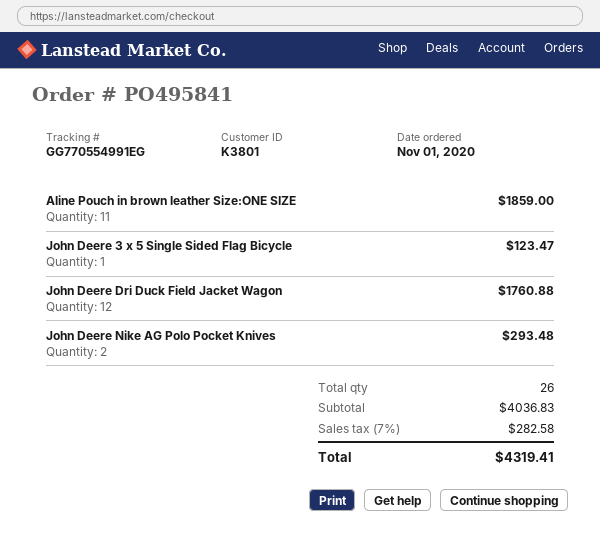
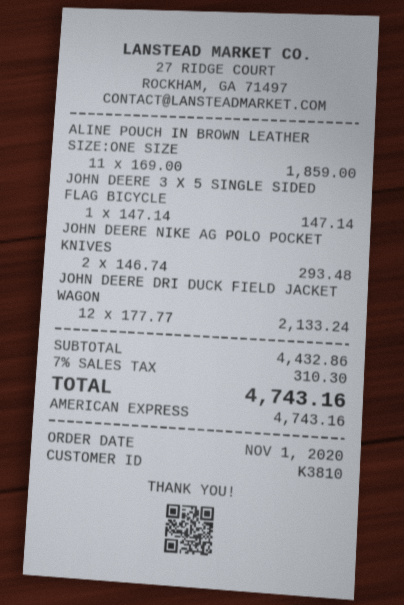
customer number: K3801 -> K3810
John Deere 3 x 5 Single Sided Flag Bicycle: 1 for 123.47 -> 1 for 147.14
John Deere Dri Duck Field Jacket Wagon: 12 for 1760.88 -> 12 for 2133.24
subtotal: 4036.83 -> 4432.86
tax: 7% = 282.58 -> 7% = 310.30
total: 4319.41 -> 4743.16

